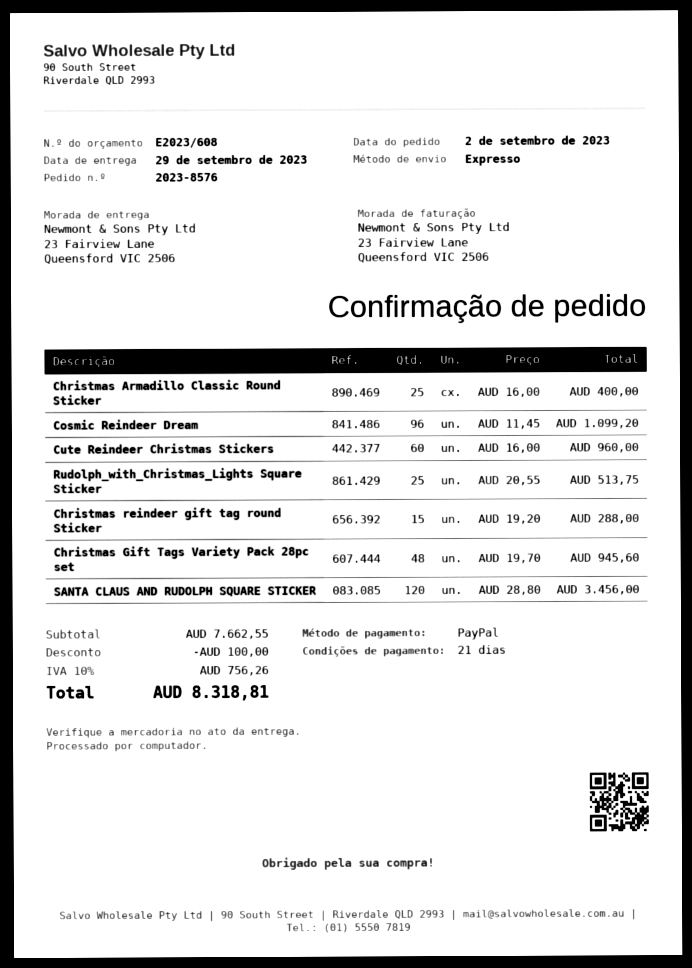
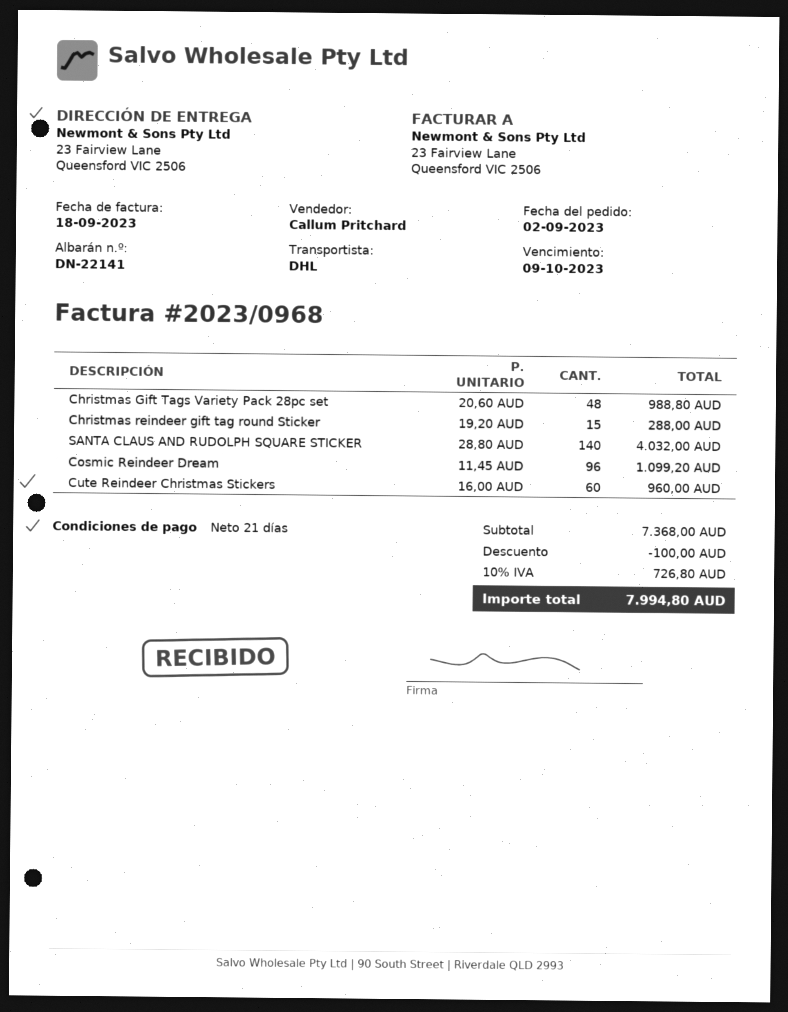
shipping method: express -> DHL
Christmas Armadillo Classic Round Sticker: 25 x 16.00 = 400.00 -> none
Rudolph_with_Christmas_Lights Square Sticker: 25 x 20.55 = 513.75 -> none
Christmas Gift Tags Variety Pack 28pc set: 48 x 19.70 = 945.60 -> 48 x 20.60 = 988.80
SANTA CLAUS AND RUDOLPH SQUARE STICKER: 120 x 28.80 = 3456.00 -> 140 x 28.80 = 4032.00
subtotal: 7662.55 -> 7368.00
tax: 10% = 756.26 -> 10% = 726.80
total: 8318.81 -> 7994.80

